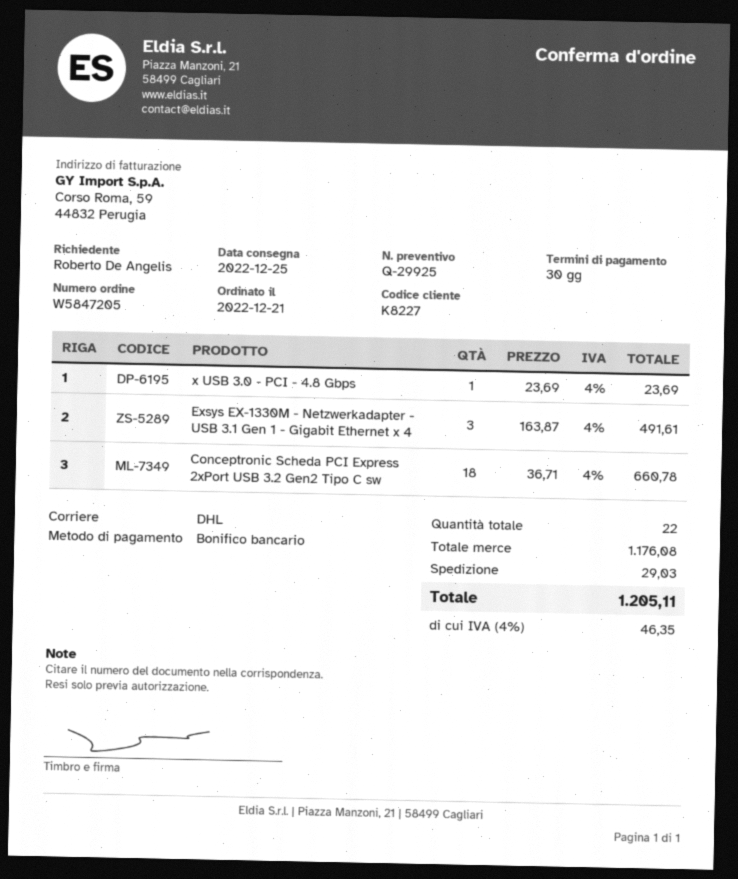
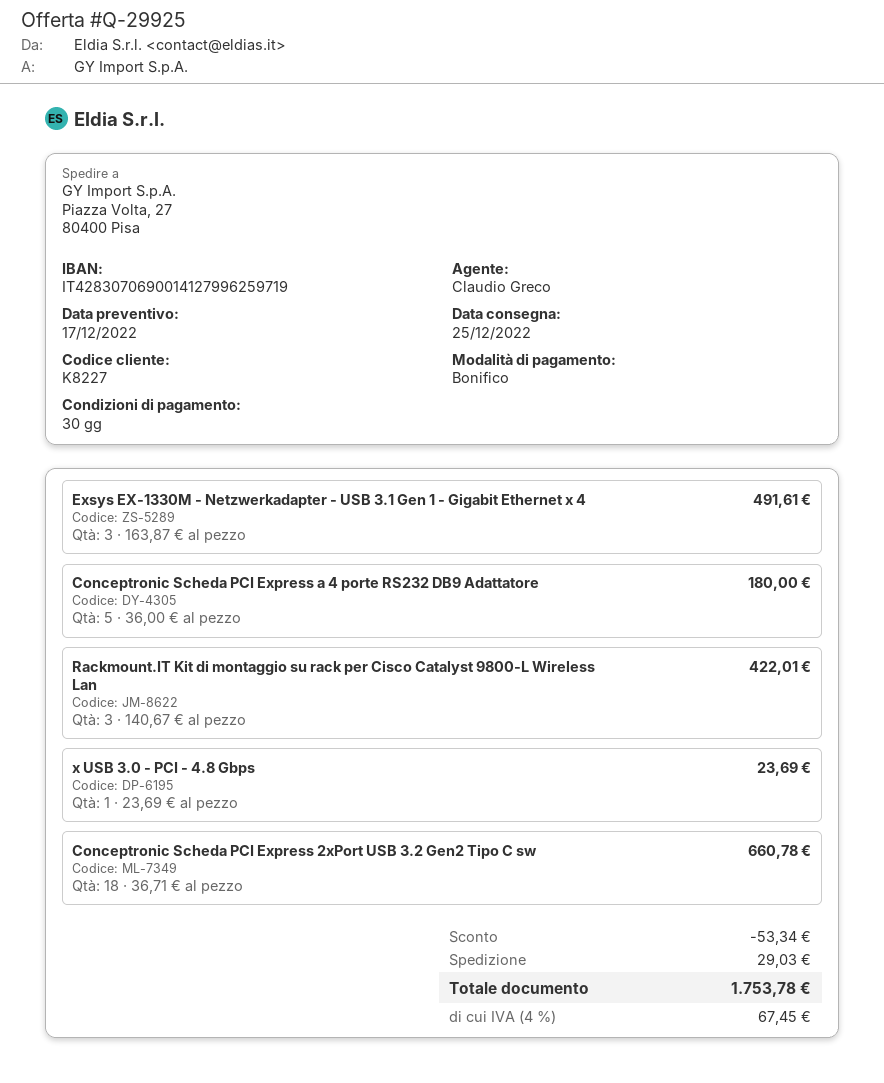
Conceptronic Scheda PCI Express a 4 porte RS232 DB9 Adattatore: none -> 5 x 36.00 = 180.00
Rackmount.IT Kit di montaggio su rack per Cisco Catalyst 9800-L Wireless Lan: none -> 3 x 140.67 = 422.01
discount: none -> 53.34
tax: 4% = 46.35 -> 4% = 67.45
total: 1205.11 -> 1753.78

